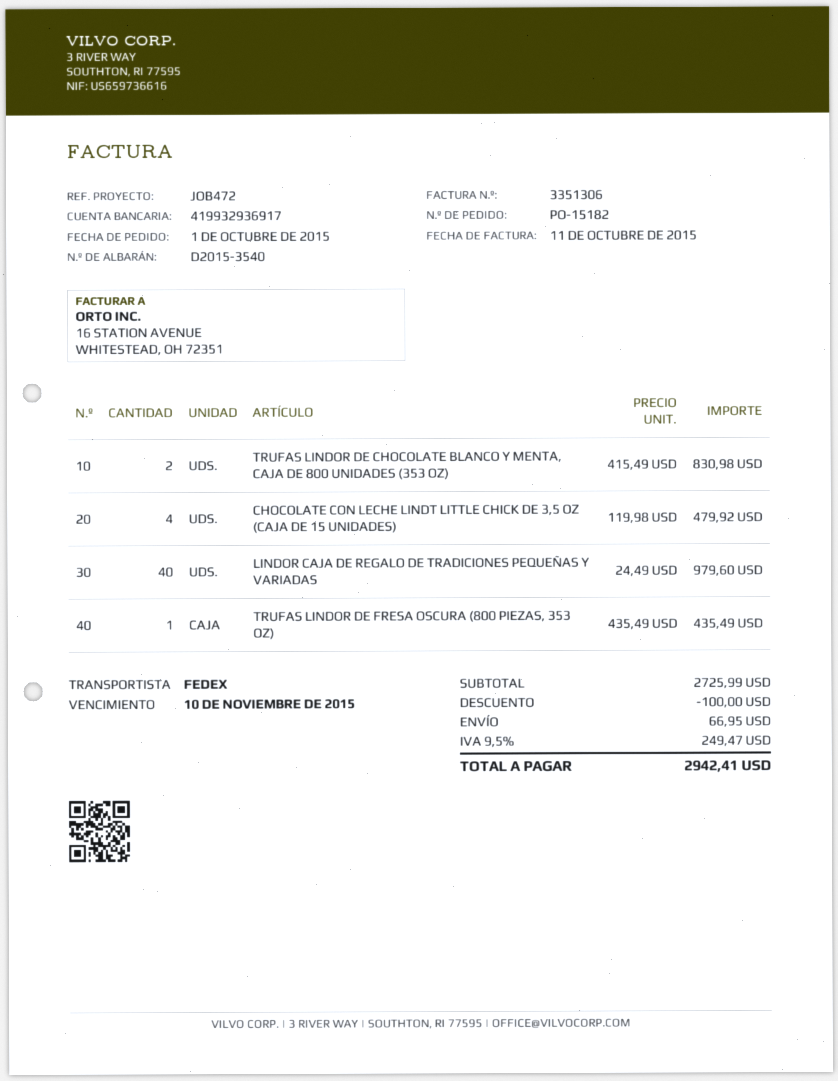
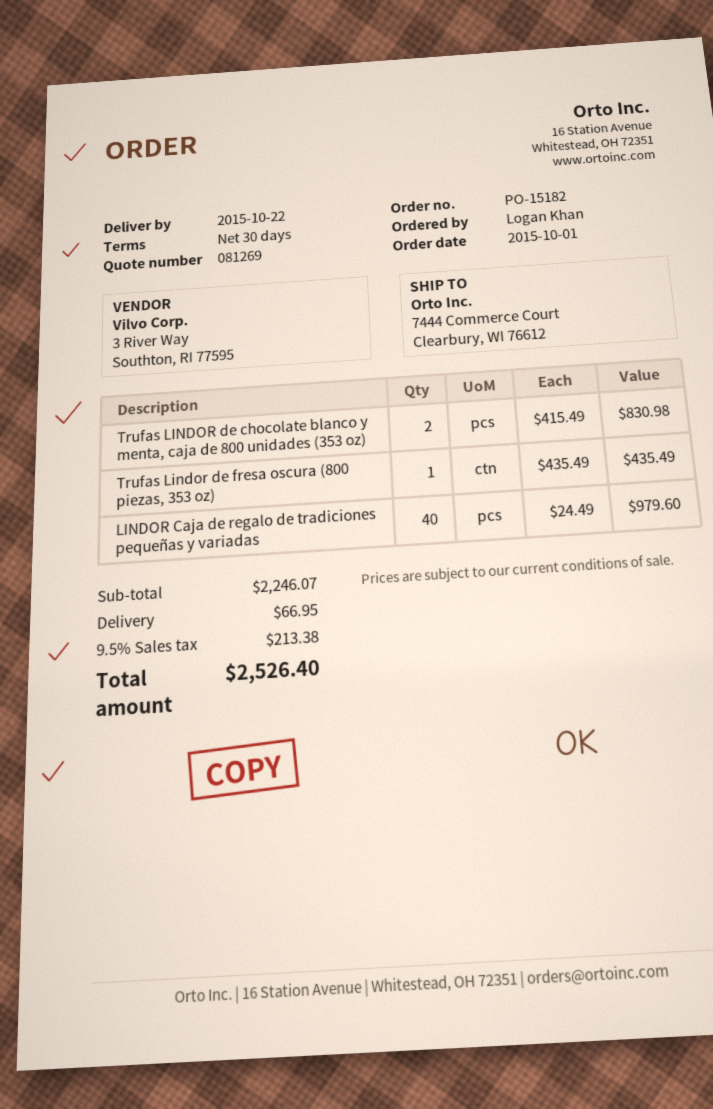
CHOCOLATE CON LECHE LINDT LITTLE CHICK DE 3,5 OZ (CAJA DE 15 UNIDADES): 4 x 119.98 = 479.92 -> none
subtotal: 2725.99 -> 2246.07
discount: 100.00 -> none
tax: 9.5% = 249.47 -> 9.5% = 213.38
total: 2942.41 -> 2526.40

